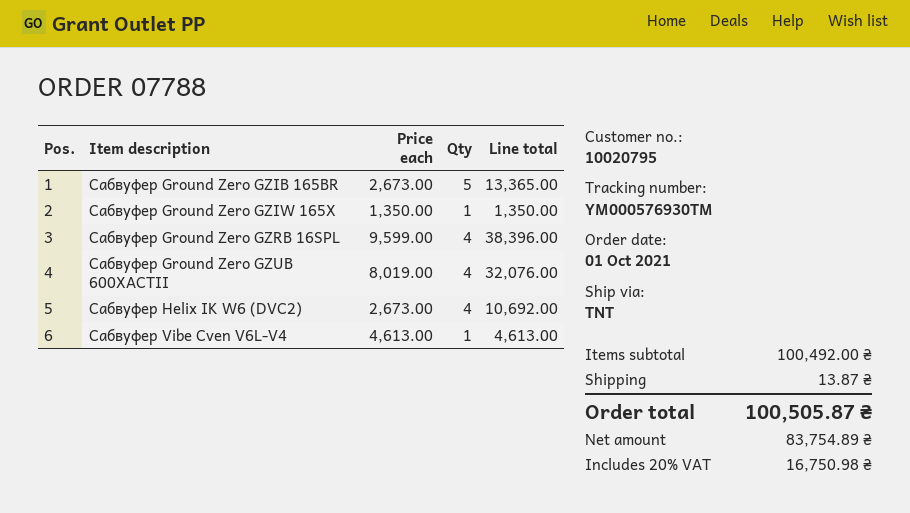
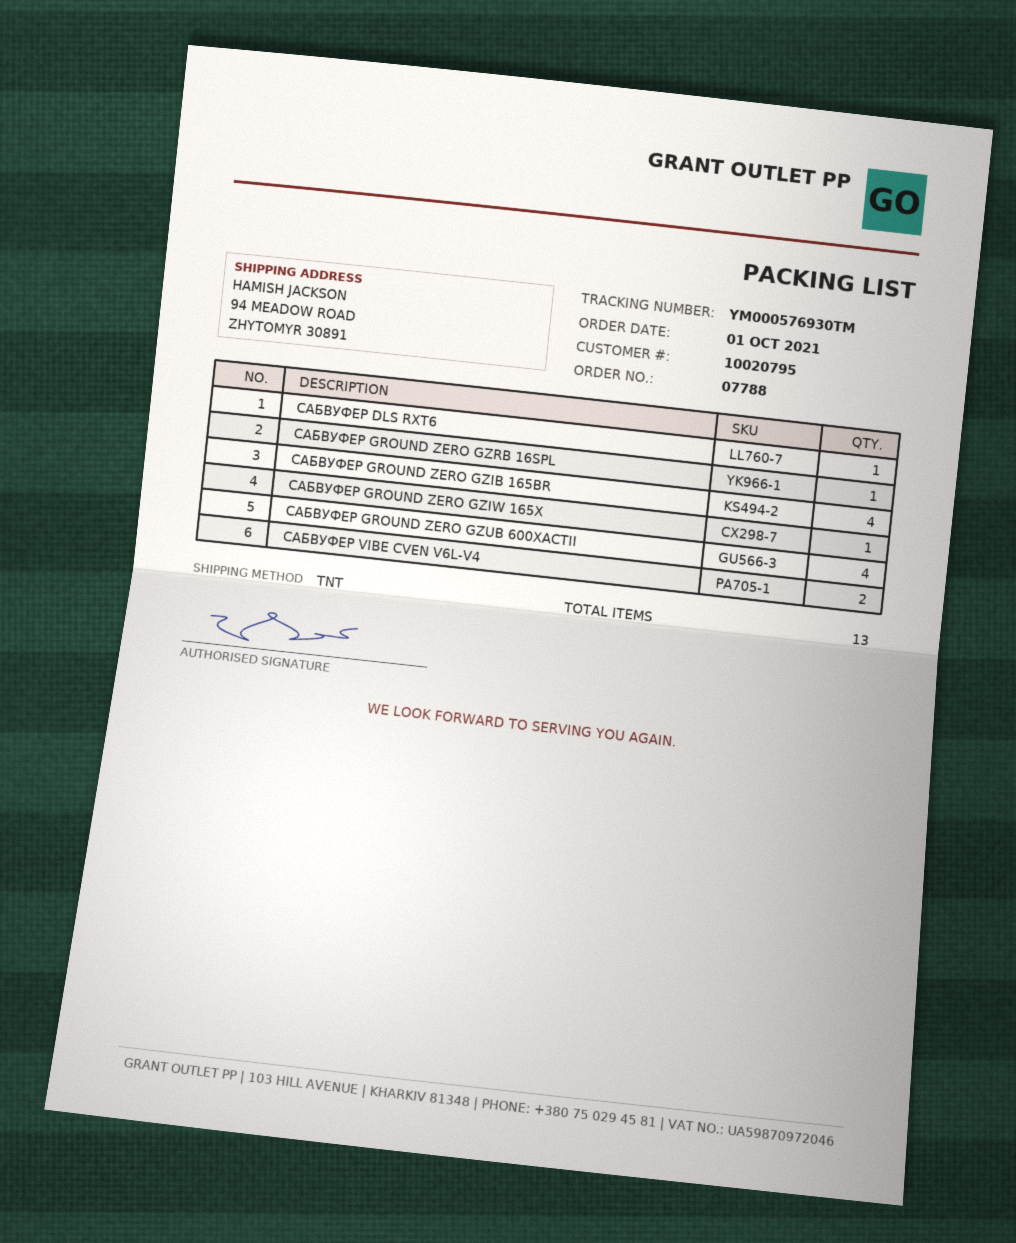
Сабвуфер Ground Zero GZIB 165BR: 5 -> 4
Сабвуфер Ground Zero GZRB 16SPL: 4 -> 1
Сабвуфер Helix IK W6 (DVC2): 4 -> none
Сабвуфер Vibe Cven V6L-V4: 1 -> 2
САБВУФЕР DLS RXT6: none -> 1

